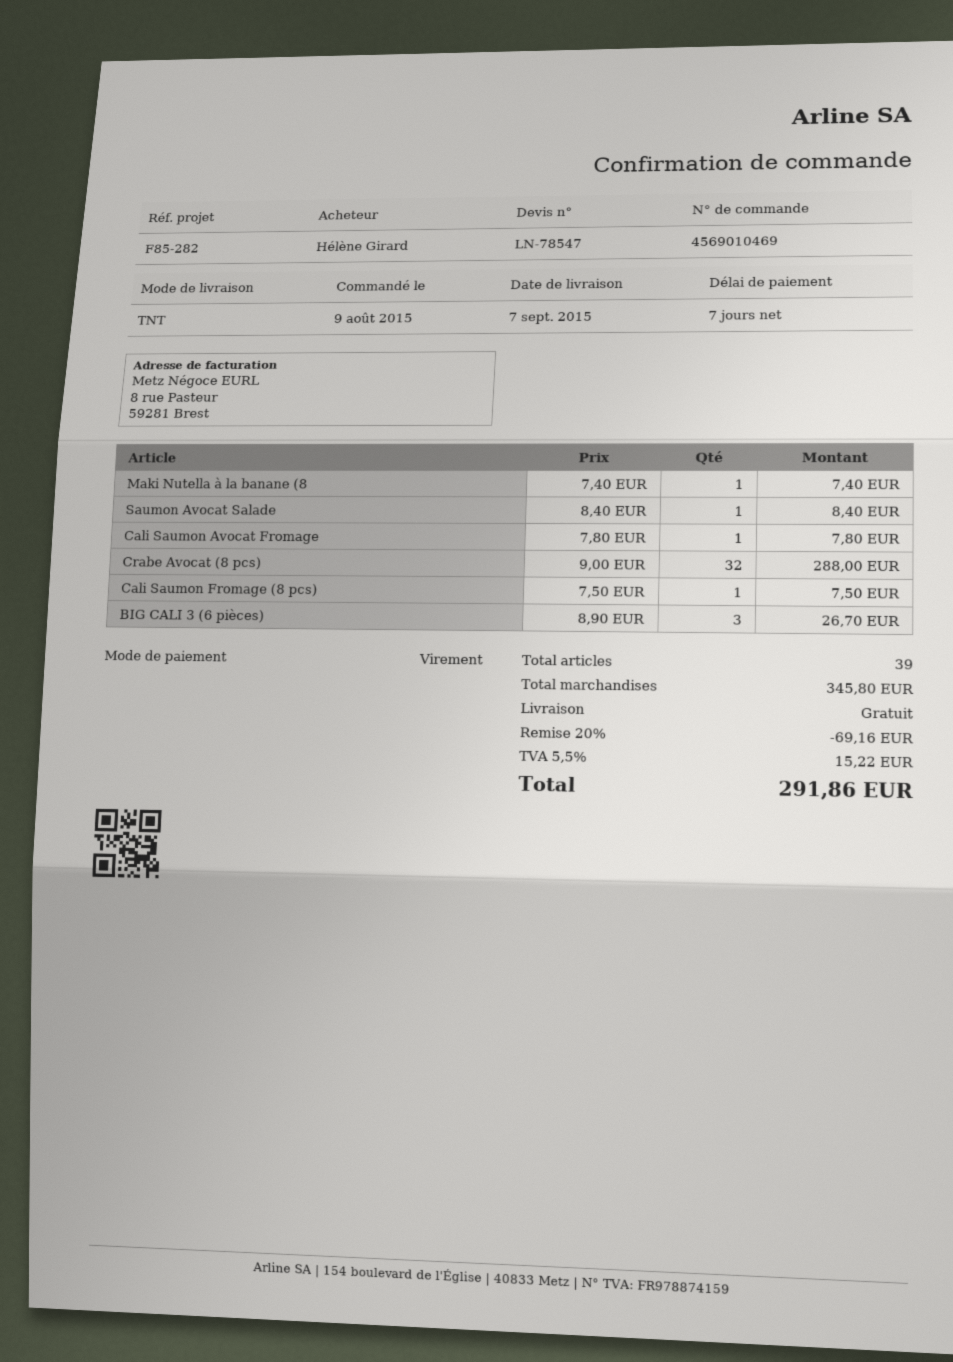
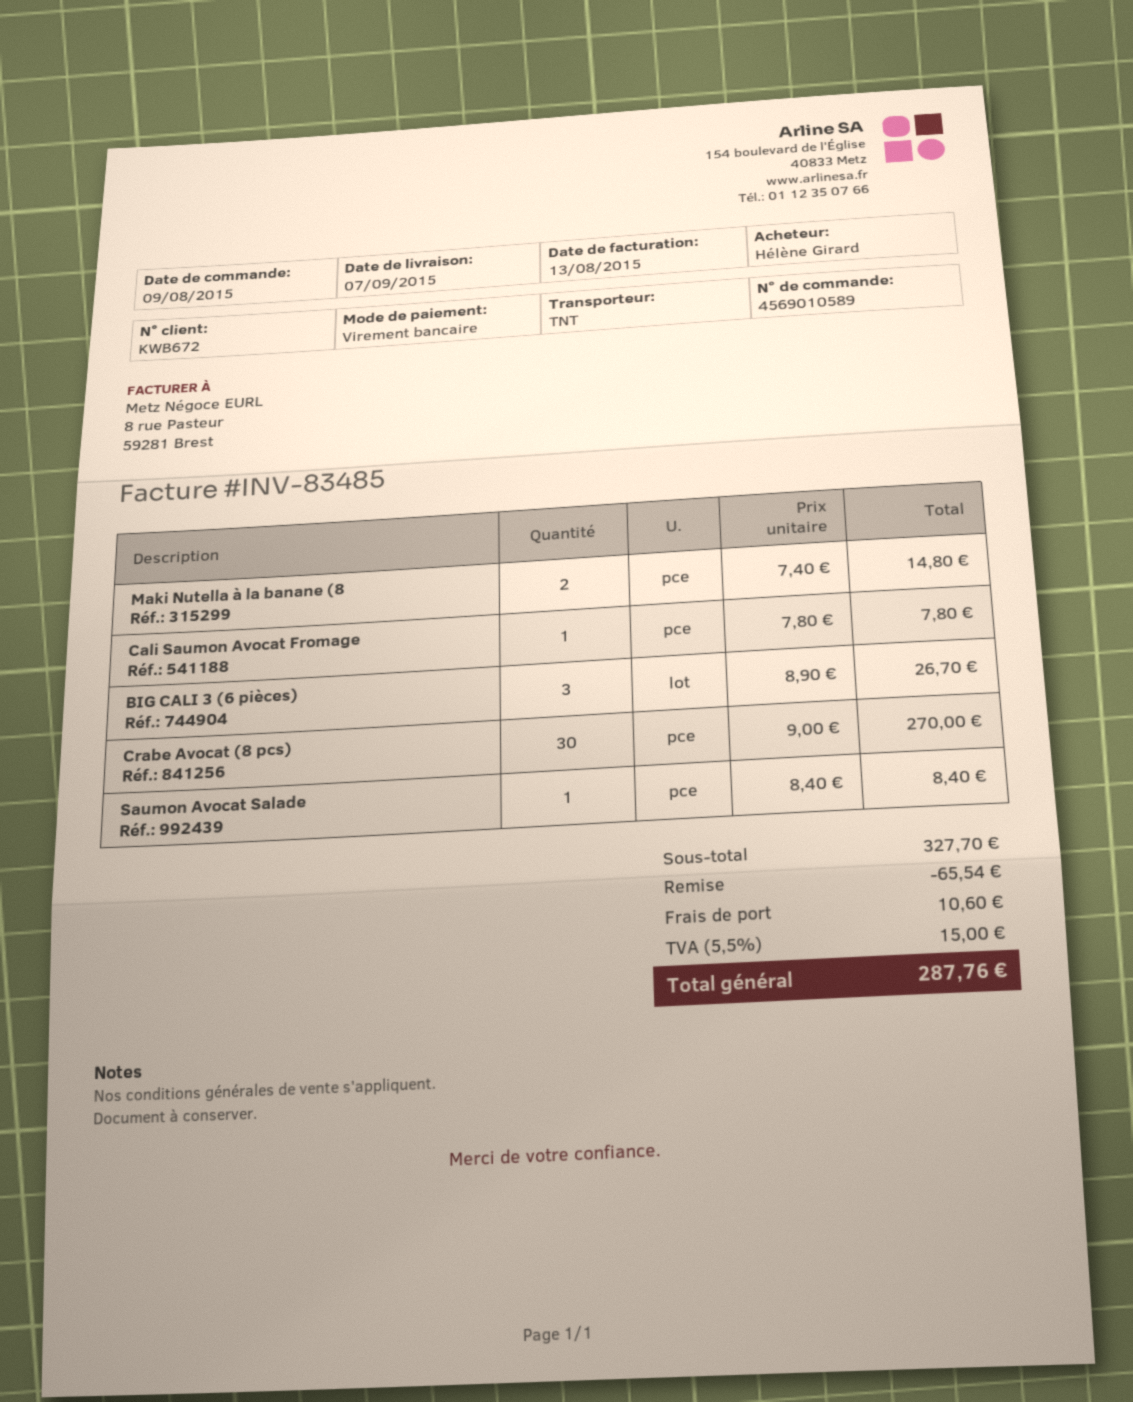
order number: 4569010469 -> 4569010589
Maki Nutella à la banane (8: 1 x 7.40 = 7.40 -> 2 x 7.40 = 14.80
Crabe Avocat (8 pcs): 32 x 9.00 = 288.00 -> 30 x 9.00 = 270.00
Cali Saumon Fromage (8 pcs): 1 x 7.50 = 7.50 -> none
subtotal: 345.80 -> 327.70
discount: 69.16 -> 65.54
shipping: 0.00 -> 10.60
tax: 5.5% = 15.22 -> 5.5% = 15.00
total: 291.86 -> 287.76

